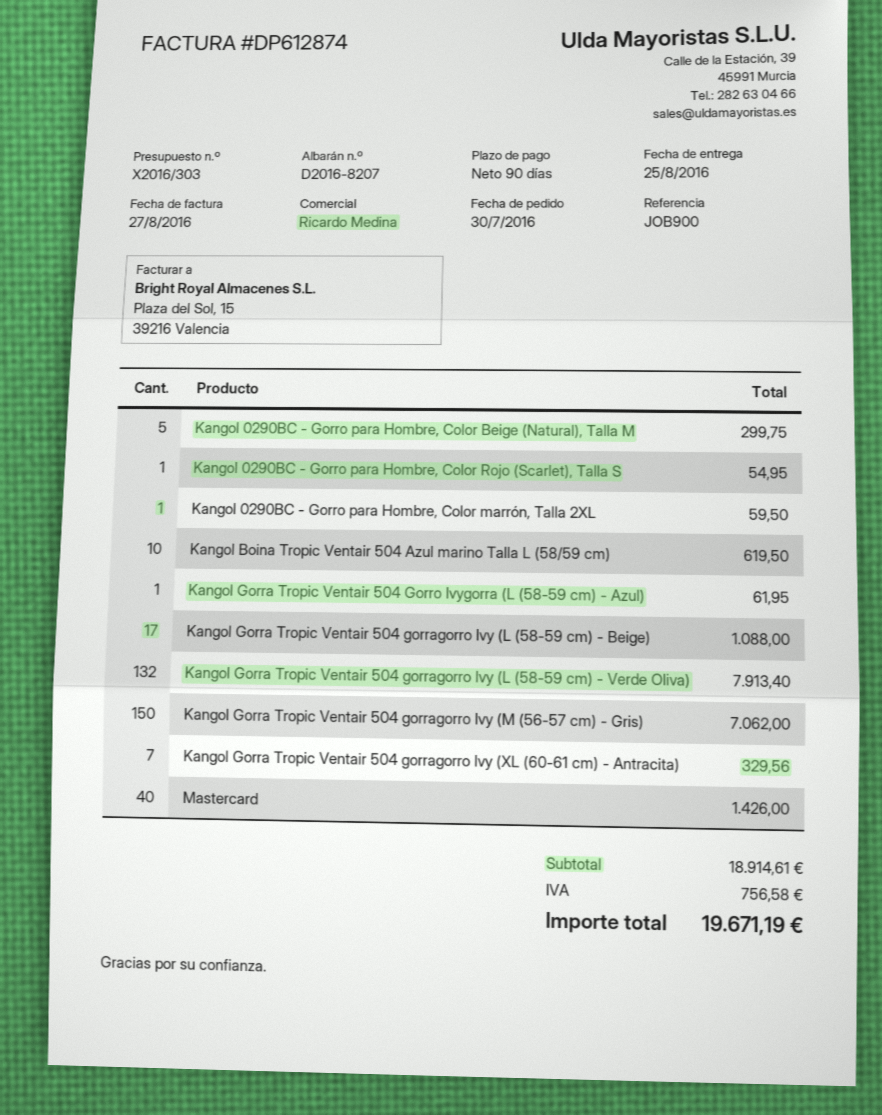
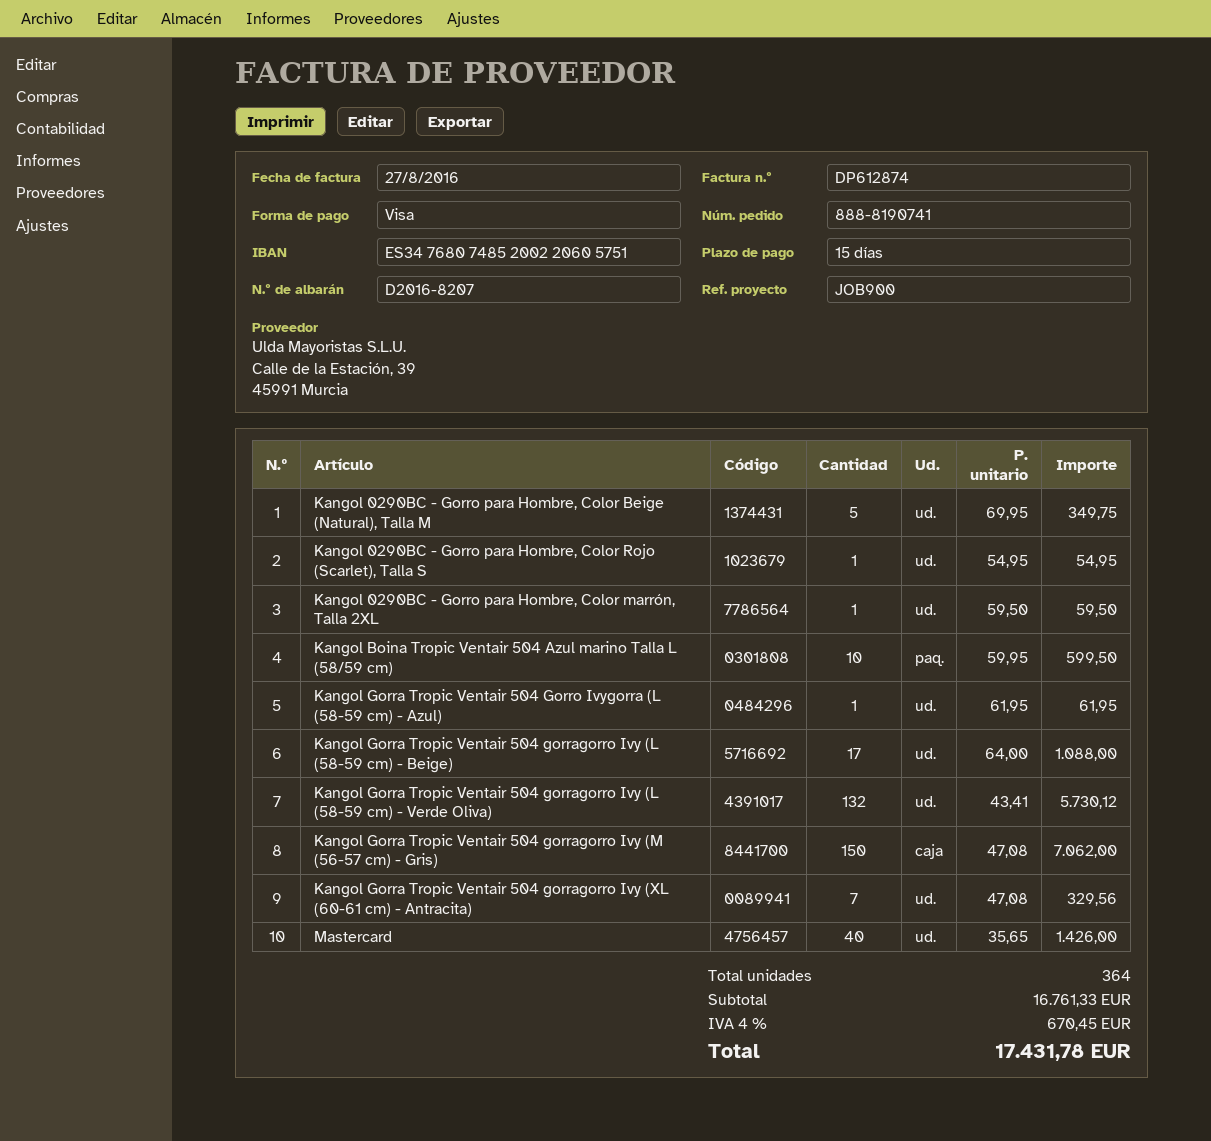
payment terms: 90 days -> 15 days
Kangol 0290BC - Gorro para Hombre, Color Beige (Natural), Talla M: 5 for 299.75 -> 5 for 349.75
Kangol Boina Tropic Ventair 504 Azul marino Talla L (58/59 cm): 10 for 619.50 -> 10 for 599.50
Kangol Gorra Tropic Ventair 504 gorragorro Ivy (L (58-59 cm) - Verde Oliva): 132 for 7913.40 -> 132 for 5730.12
subtotal: 18914.61 -> 16761.33
tax: 756.58 -> 670.45
total: 19671.19 -> 17431.78

